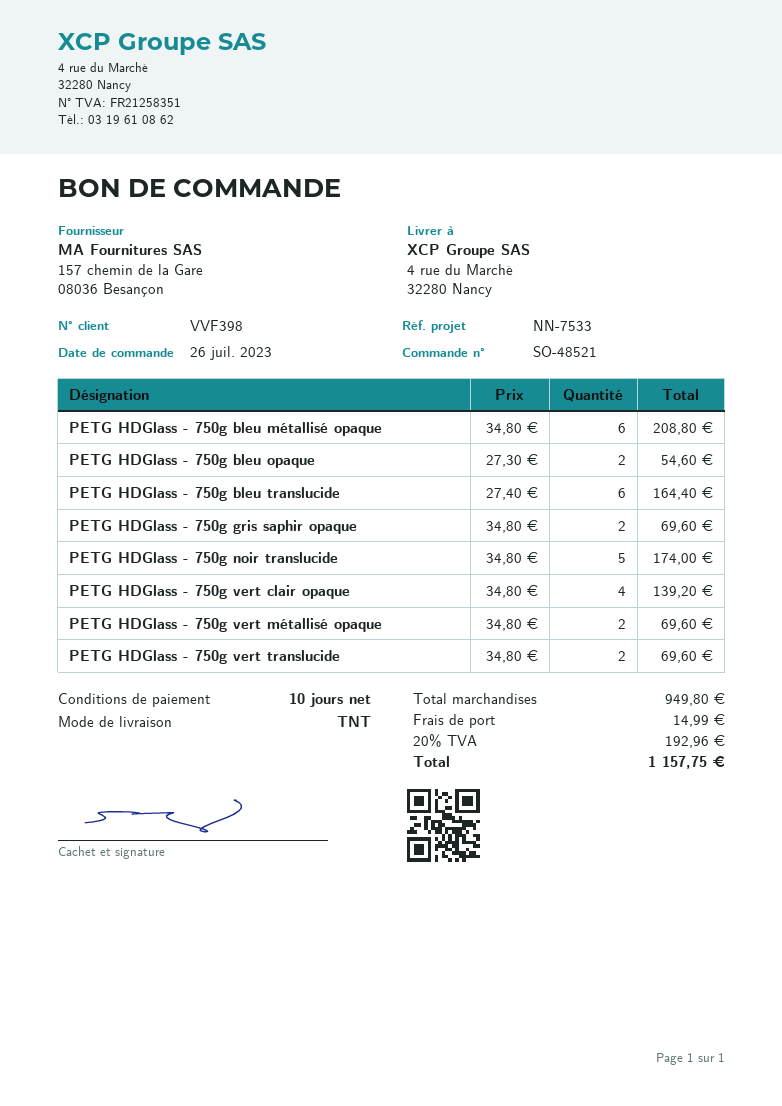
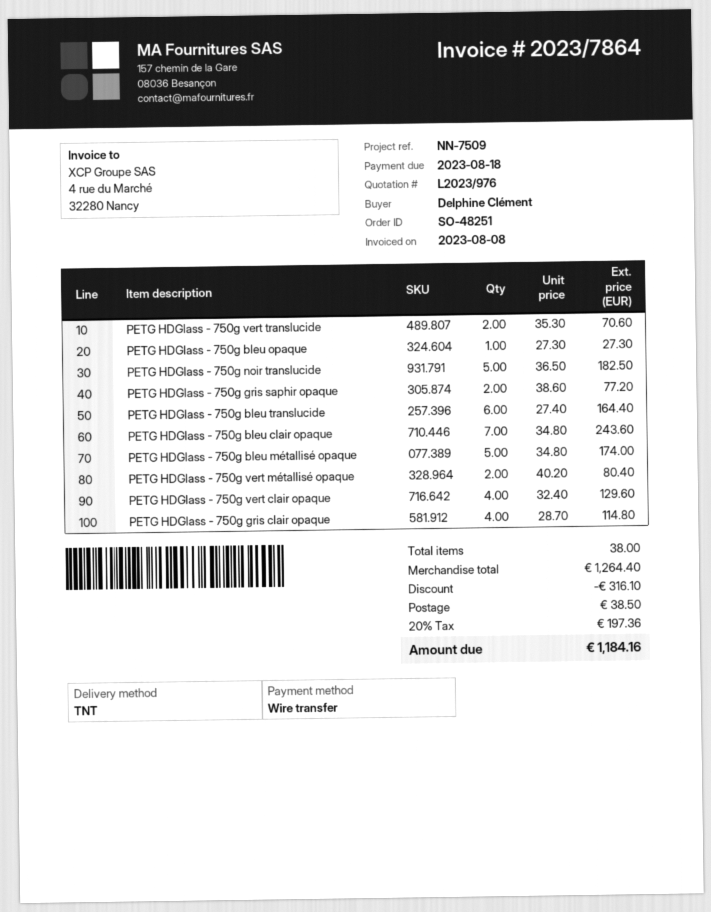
order number: SO-48521 -> SO-48251
reference: NN-7533 -> NN-7509
PETG HDGlass - 750g bleu métallisé opaque: 6 x 34.80 = 208.80 -> 5 x 34.80 = 174.00
PETG HDGlass - 750g bleu opaque: 2 x 27.30 = 54.60 -> 1 x 27.30 = 27.30
PETG HDGlass - 750g gris saphir opaque: 2 x 34.80 = 69.60 -> 2 x 38.60 = 77.20
PETG HDGlass - 750g noir translucide: 5 x 34.80 = 174.00 -> 5 x 36.50 = 182.50
PETG HDGlass - 750g vert clair opaque: 4 x 34.80 = 139.20 -> 4 x 32.40 = 129.60
PETG HDGlass - 750g vert métallisé opaque: 2 x 34.80 = 69.60 -> 2 x 40.20 = 80.40
PETG HDGlass - 750g vert translucide: 2 x 34.80 = 69.60 -> 2 x 35.30 = 70.60
PETG HDGlass - 750g bleu clair opaque: none -> 7 x 34.80 = 243.60
PETG HDGlass - 750g gris clair opaque: none -> 4 x 28.70 = 114.80
subtotal: 949.80 -> 1264.40
discount: none -> 316.10
shipping: 14.99 -> 38.50
tax: 20% = 192.96 -> 20% = 197.36
total: 1157.75 -> 1184.16

